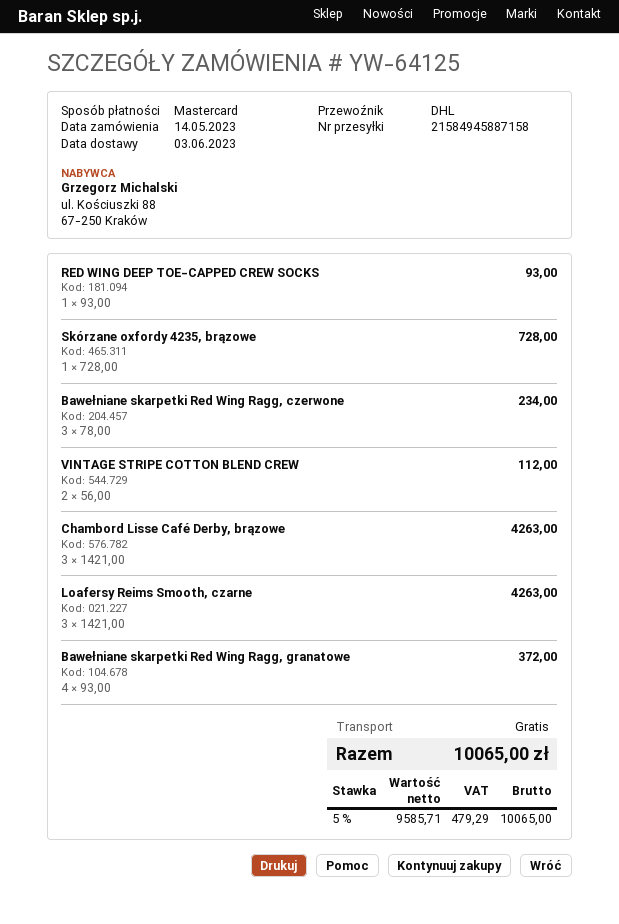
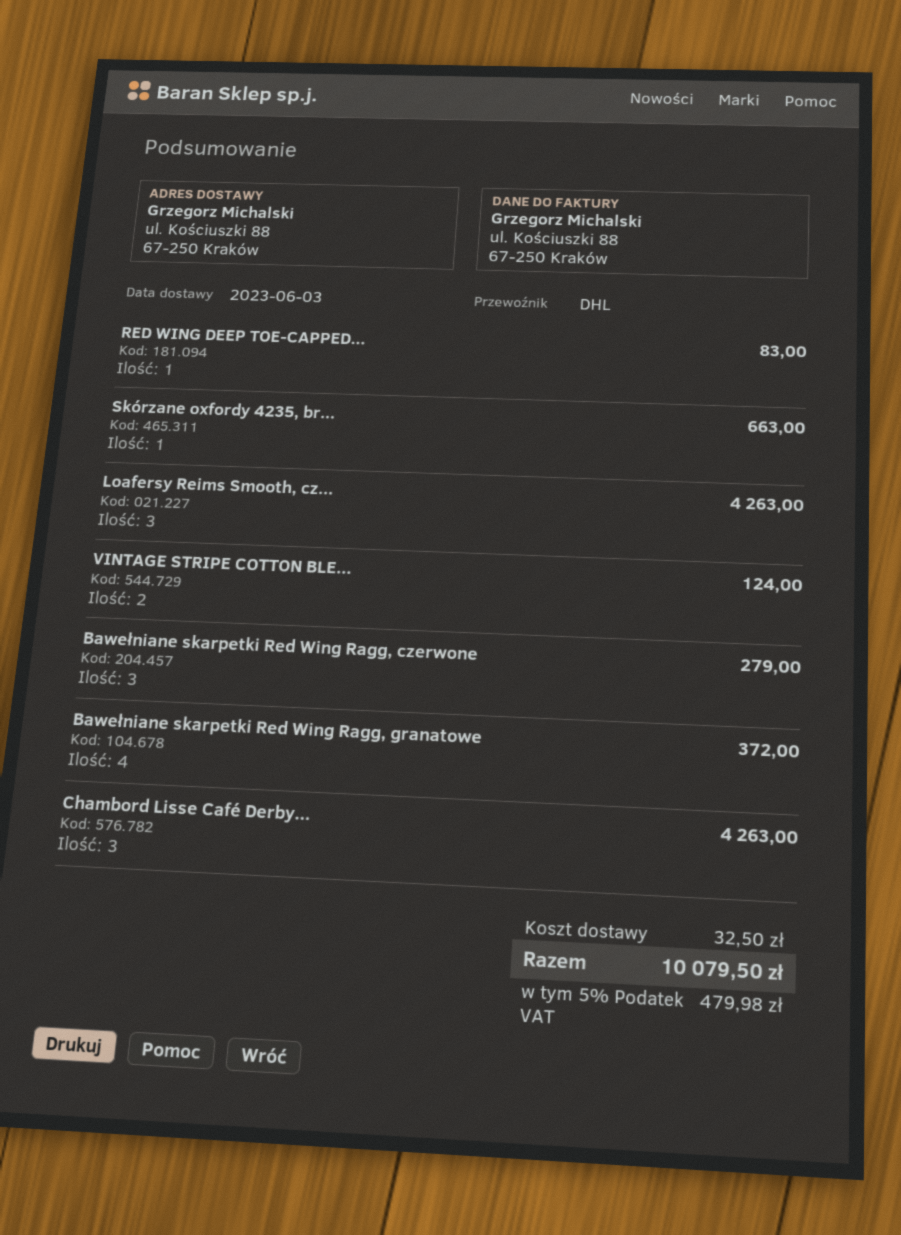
RED WING DEEP TOE-CAPPED CREW SOCKS: 1 for 93.00 -> 1 for 83.00
Skórzane oxfordy 4235, brązowe: 1 for 728.00 -> 1 for 663.00
Bawełniane skarpetki Red Wing Ragg, czerwone: 3 for 234.00 -> 3 for 279.00
VINTAGE STRIPE COTTON BLEND CREW: 2 for 112.00 -> 2 for 124.00
shipping: 0.00 -> 32.50
tax: 5% = 479.29 -> 5% = 479.98
total: 10065.00 -> 10079.50

